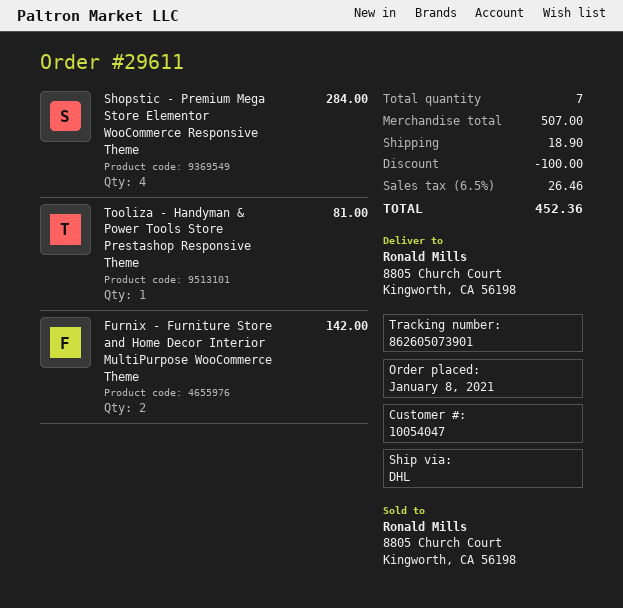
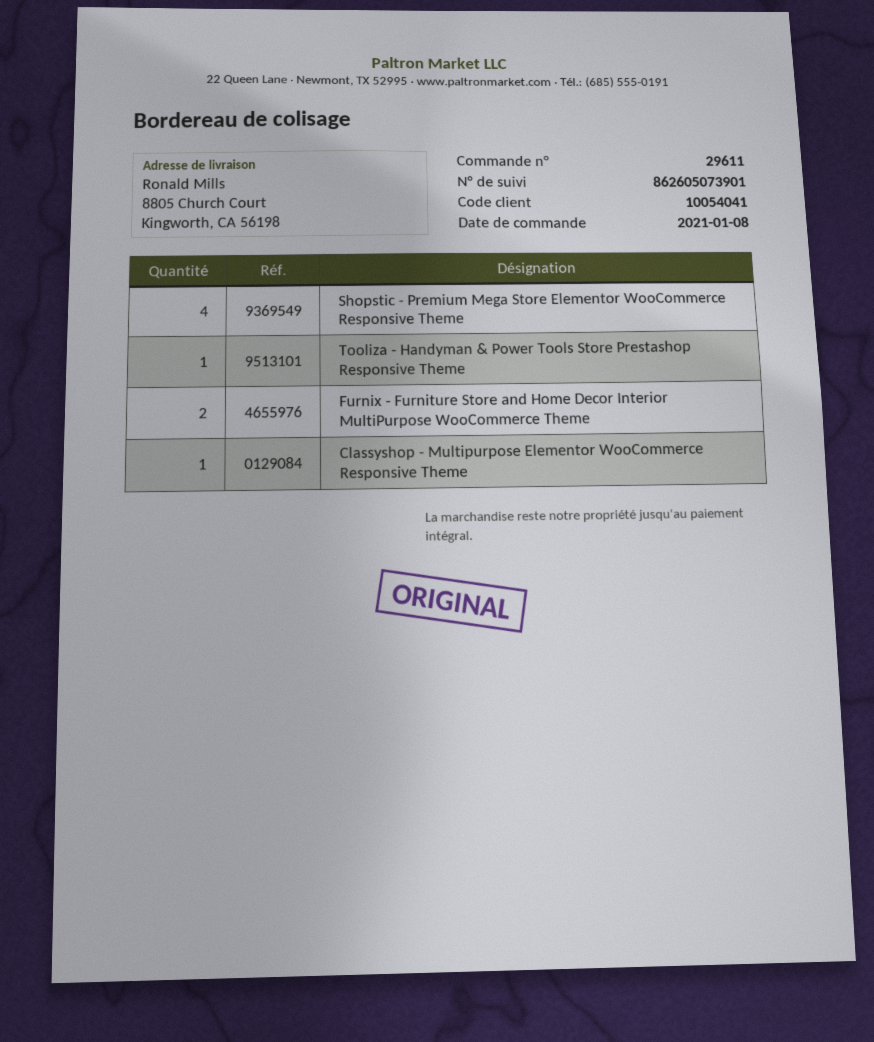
customer number: 10054047 -> 10054041
Classyshop - Multipurpose Elementor WooCommerce Responsive Theme: none -> 1

